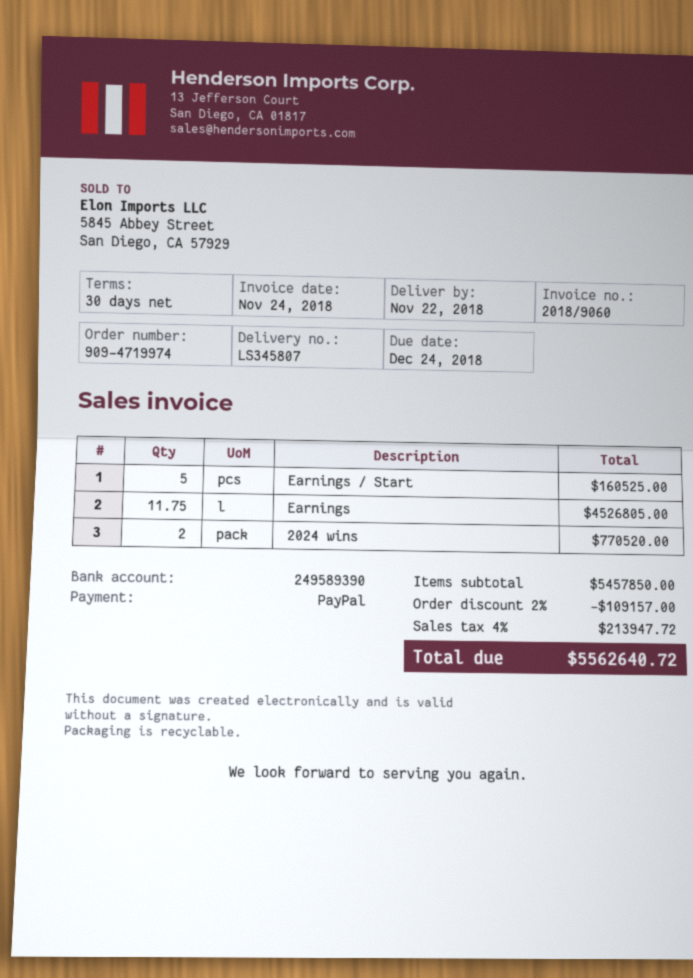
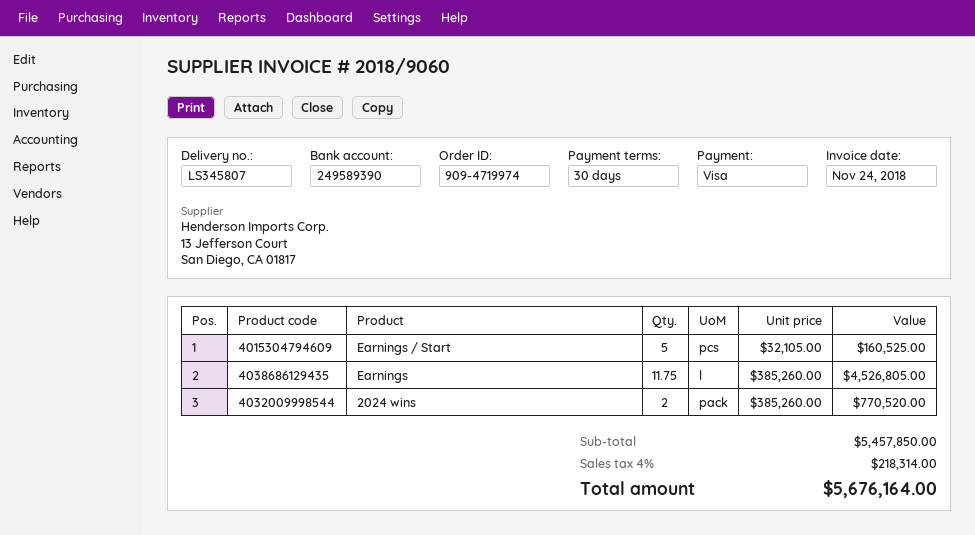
payment method: PayPal -> Visa
discount: 2% = 109157.00 -> none
tax: 4% = 213947.72 -> 4% = 218314.00
total: 5562640.72 -> 5676164.00

